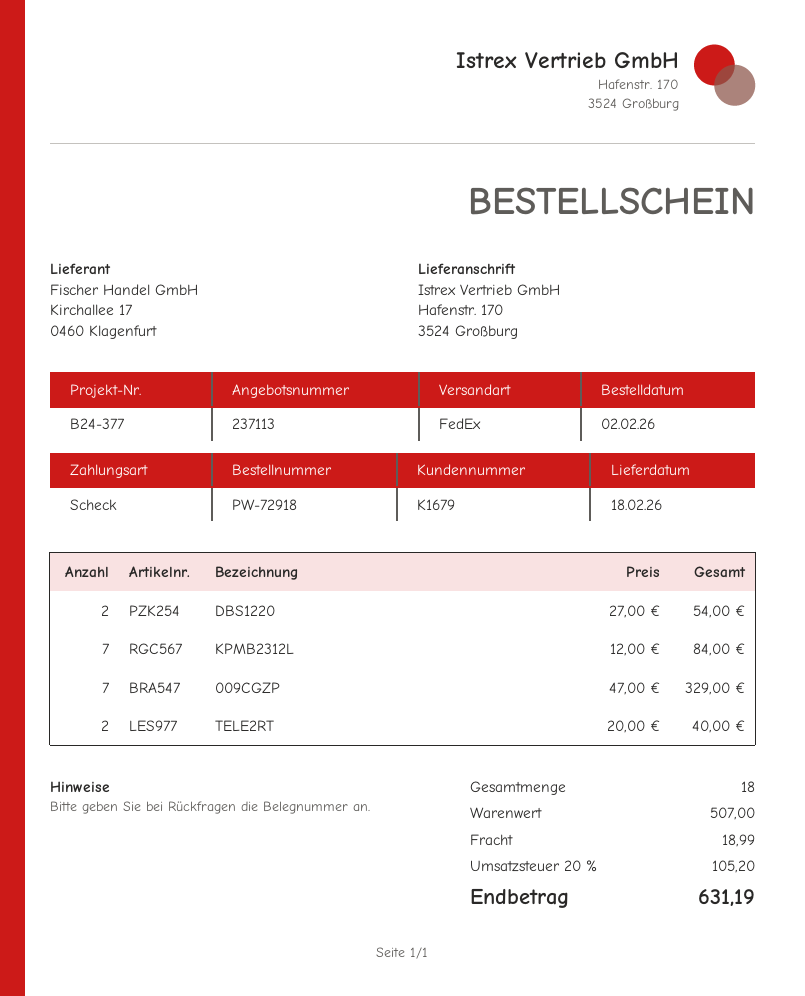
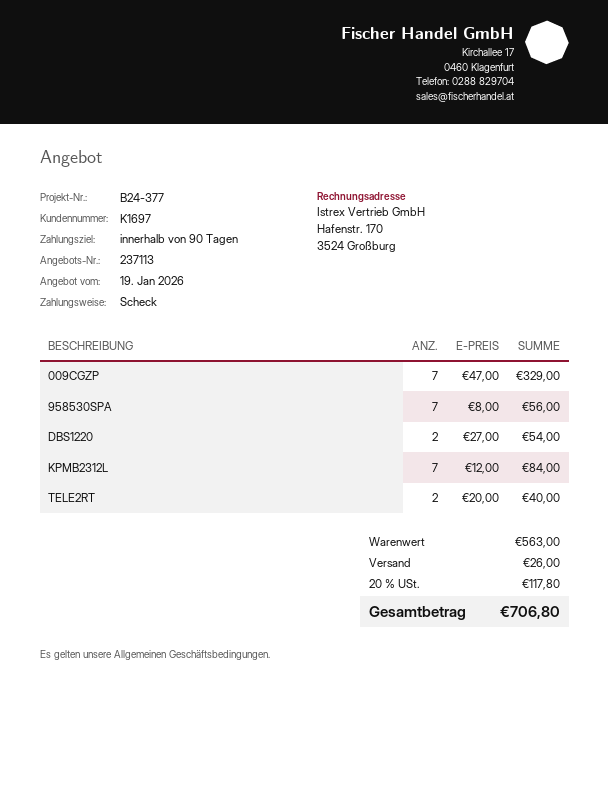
customer number: K1679 -> K1697
958530SPA: none -> 7 x 8.00 = 56.00
subtotal: 507.00 -> 563.00
shipping: 18.99 -> 26.00
tax: 20% = 105.20 -> 20% = 117.80
total: 631.19 -> 706.80

